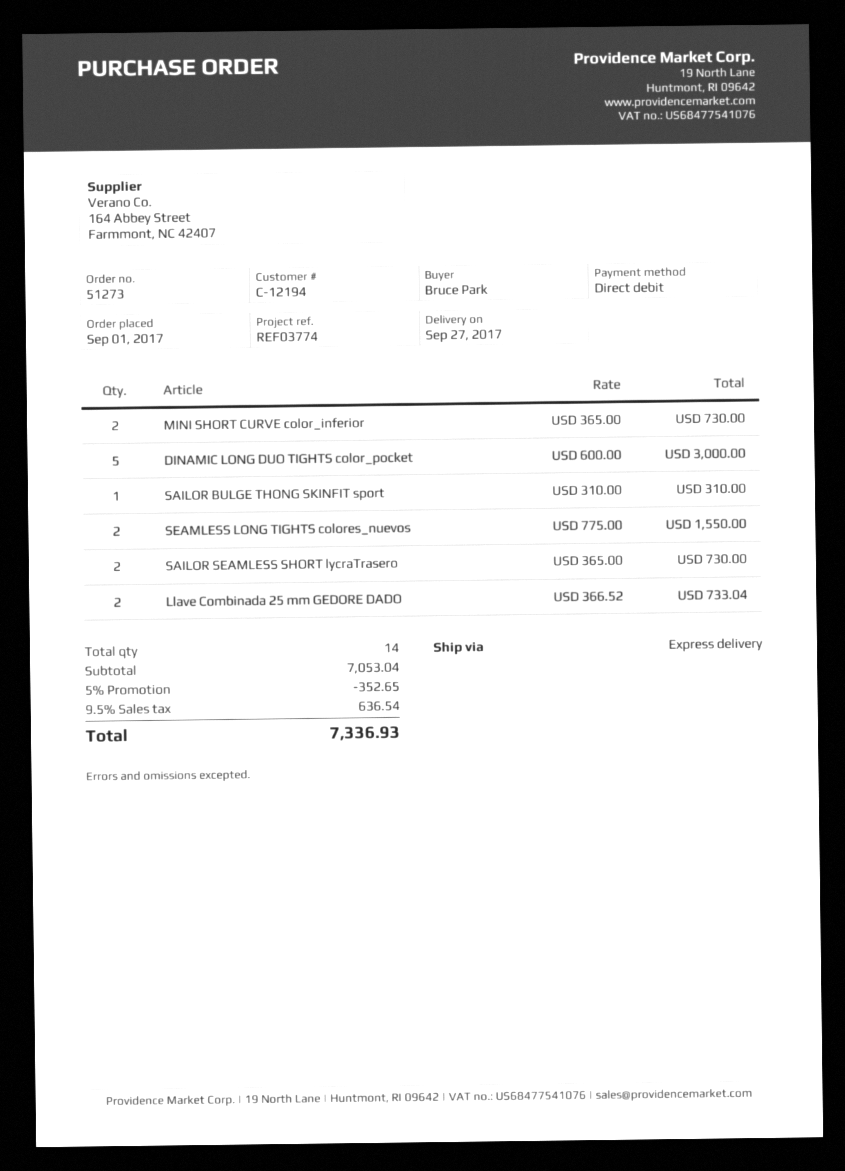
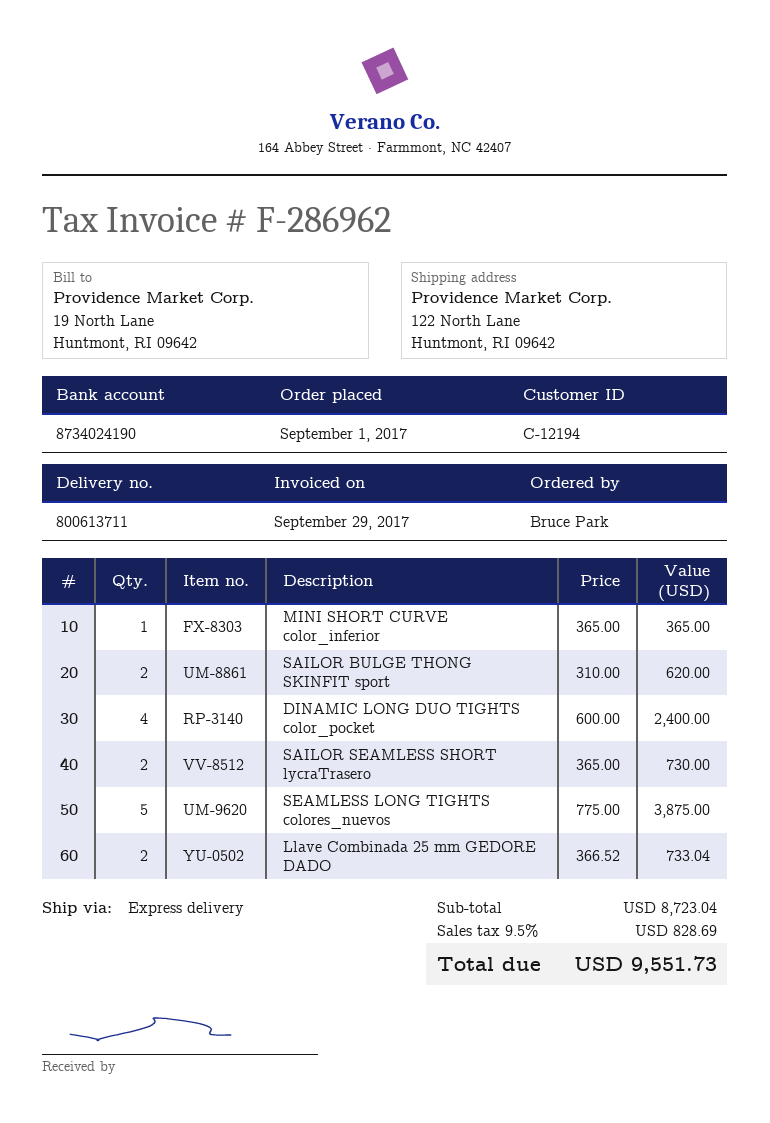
MINI SHORT CURVE color_inferior: 2 x 365.00 = 730.00 -> 1 x 365.00 = 365.00
DINAMIC LONG DUO TIGHTS color_pocket: 5 x 600.00 = 3000.00 -> 4 x 600.00 = 2400.00
SAILOR BULGE THONG SKINFIT sport: 1 x 310.00 = 310.00 -> 2 x 310.00 = 620.00
SEAMLESS LONG TIGHTS colores_nuevos: 2 x 775.00 = 1550.00 -> 5 x 775.00 = 3875.00
subtotal: 7053.04 -> 8723.04
discount: 5% = 352.65 -> none
tax: 9.5% = 636.54 -> 9.5% = 828.69
total: 7336.93 -> 9551.73

